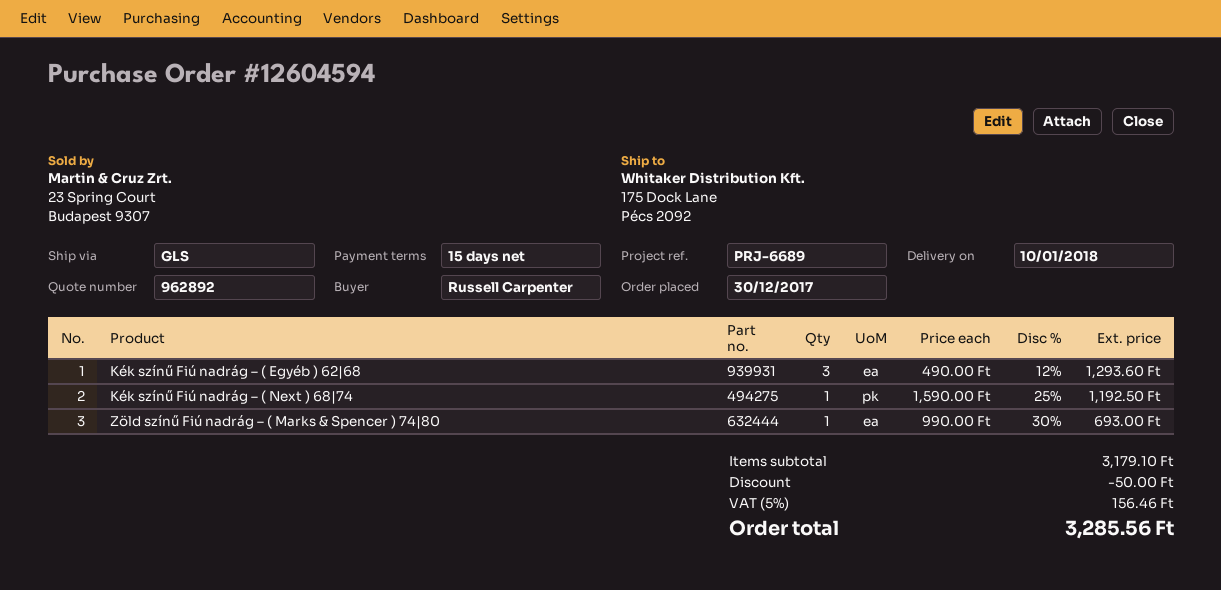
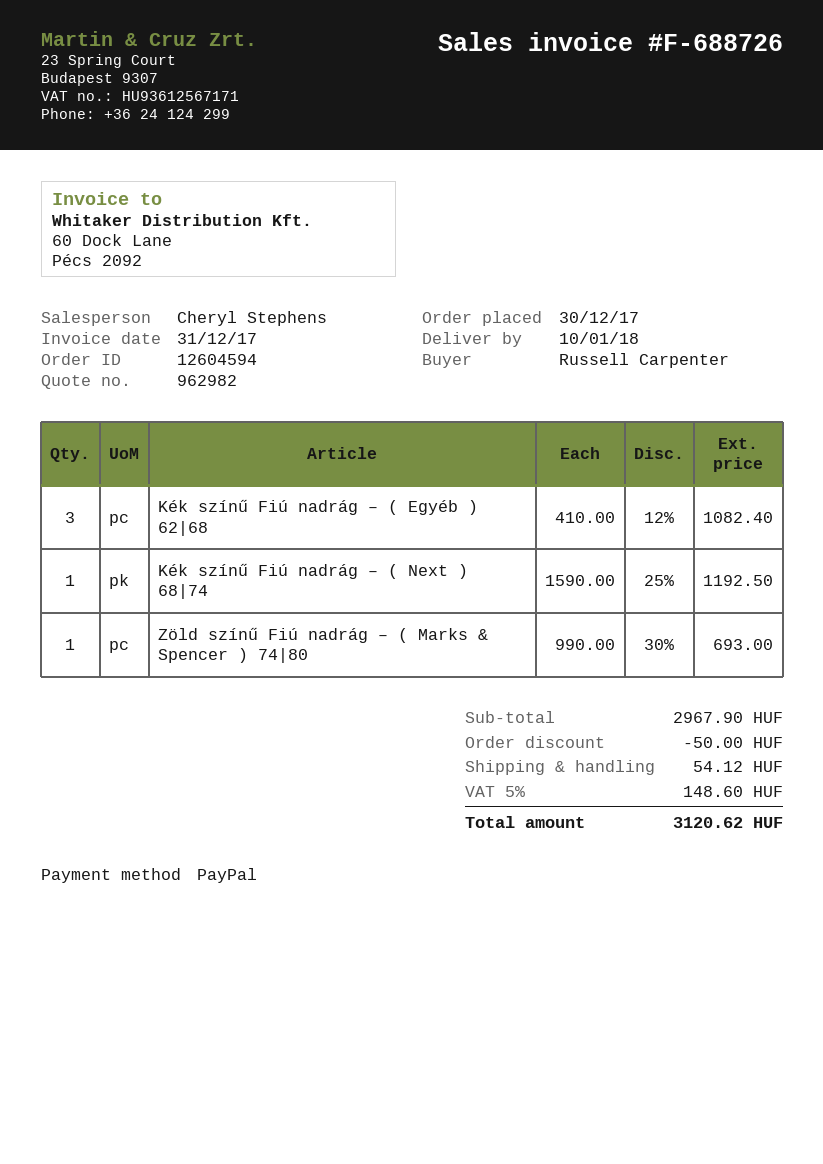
quote number: 962892 -> 962982
Kék színű Fiú nadrág – ( Egyéb ) 62|68: 3 x 490.00 - 12% = 1293.60 -> 3 x 410.00 - 12% = 1082.40
subtotal: 3179.10 -> 2967.90
shipping: none -> 54.12
tax: 5% = 156.46 -> 5% = 148.60
total: 3285.56 -> 3120.62

